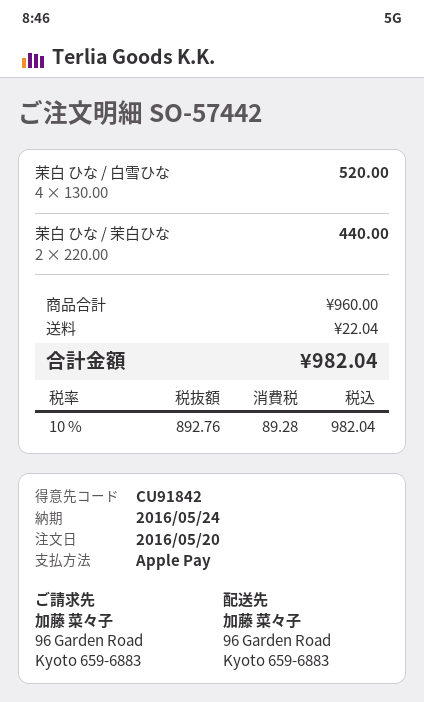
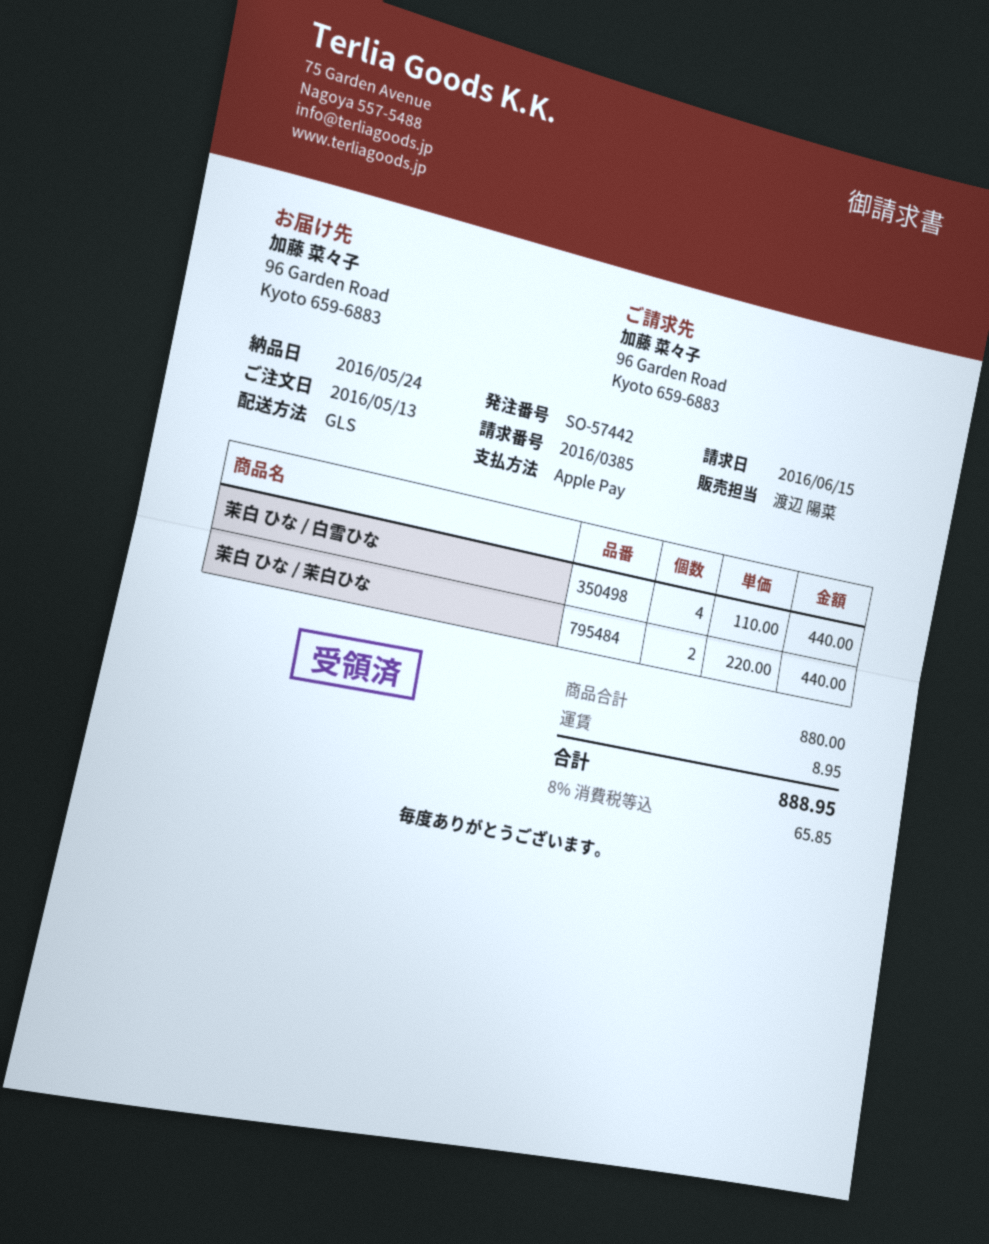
order date: 2016-05-20 -> 2016-05-13
茉白 ひな / 白雪ひな: 4 x 130.00 = 520.00 -> 4 x 110.00 = 440.00
subtotal: 960.00 -> 880.00
shipping: 22.04 -> 8.95
tax: 10% = 89.28 -> 8% = 65.85
total: 982.04 -> 888.95

